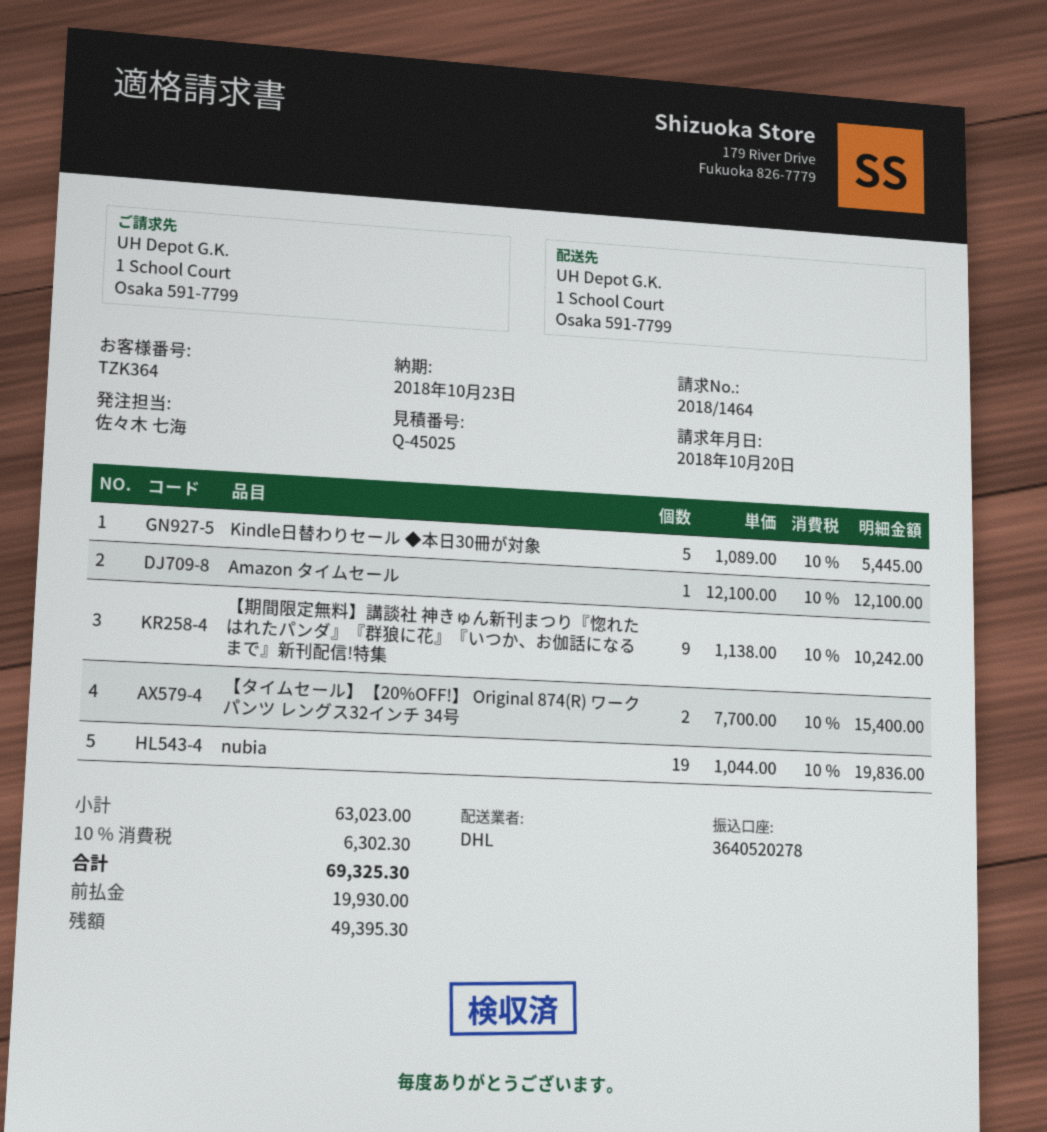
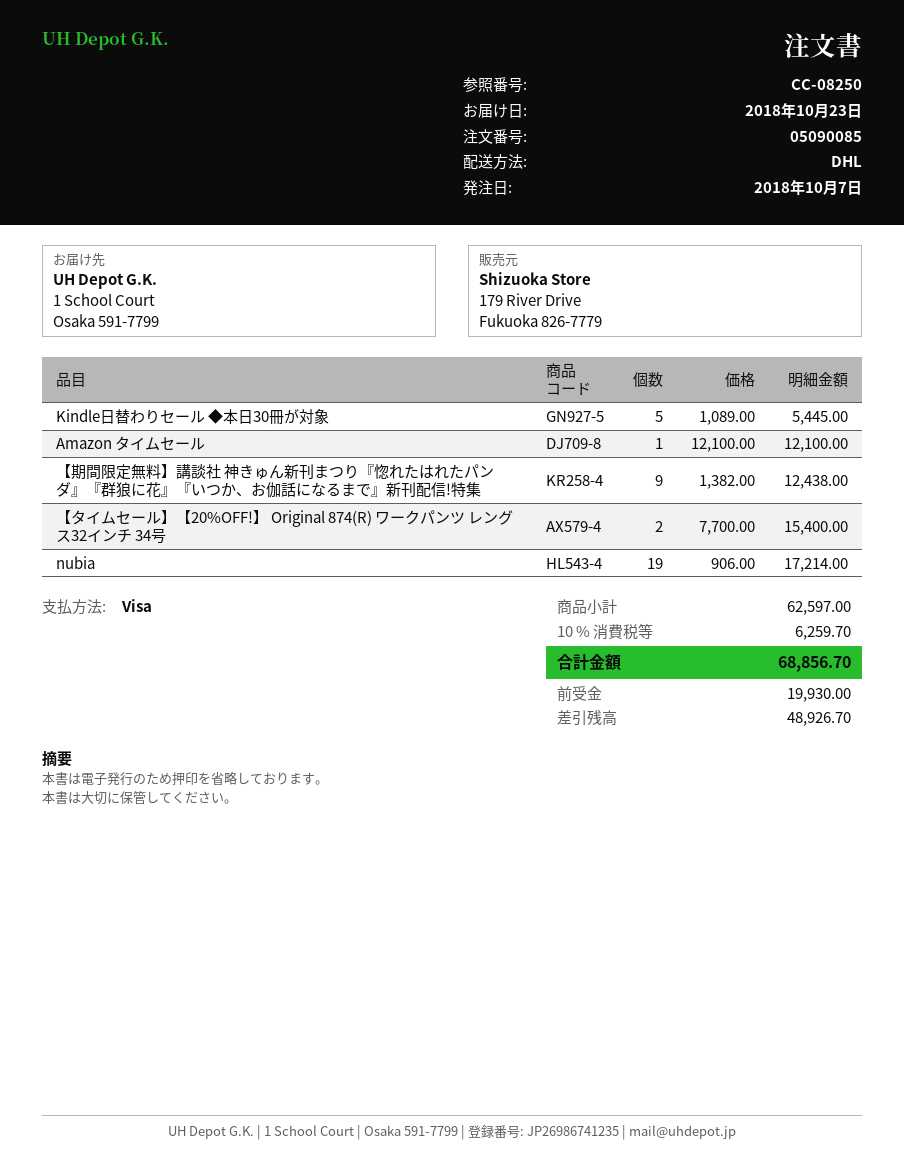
【期間限定無料】講談社 神きゅん新刊まつり『惚れたはれたパンダ』『群狼に花』『いつか、お伽話になるまで』新刊配信!特集: 9 x 1138.00 = 10242.00 -> 9 x 1382.00 = 12438.00
nubia: 19 x 1044.00 = 19836.00 -> 19 x 906.00 = 17214.00
subtotal: 63023.00 -> 62597.00
tax: 10% = 6302.30 -> 10% = 6259.70
total: 69325.30 -> 68856.70
balance: 49395.30 -> 48926.70

